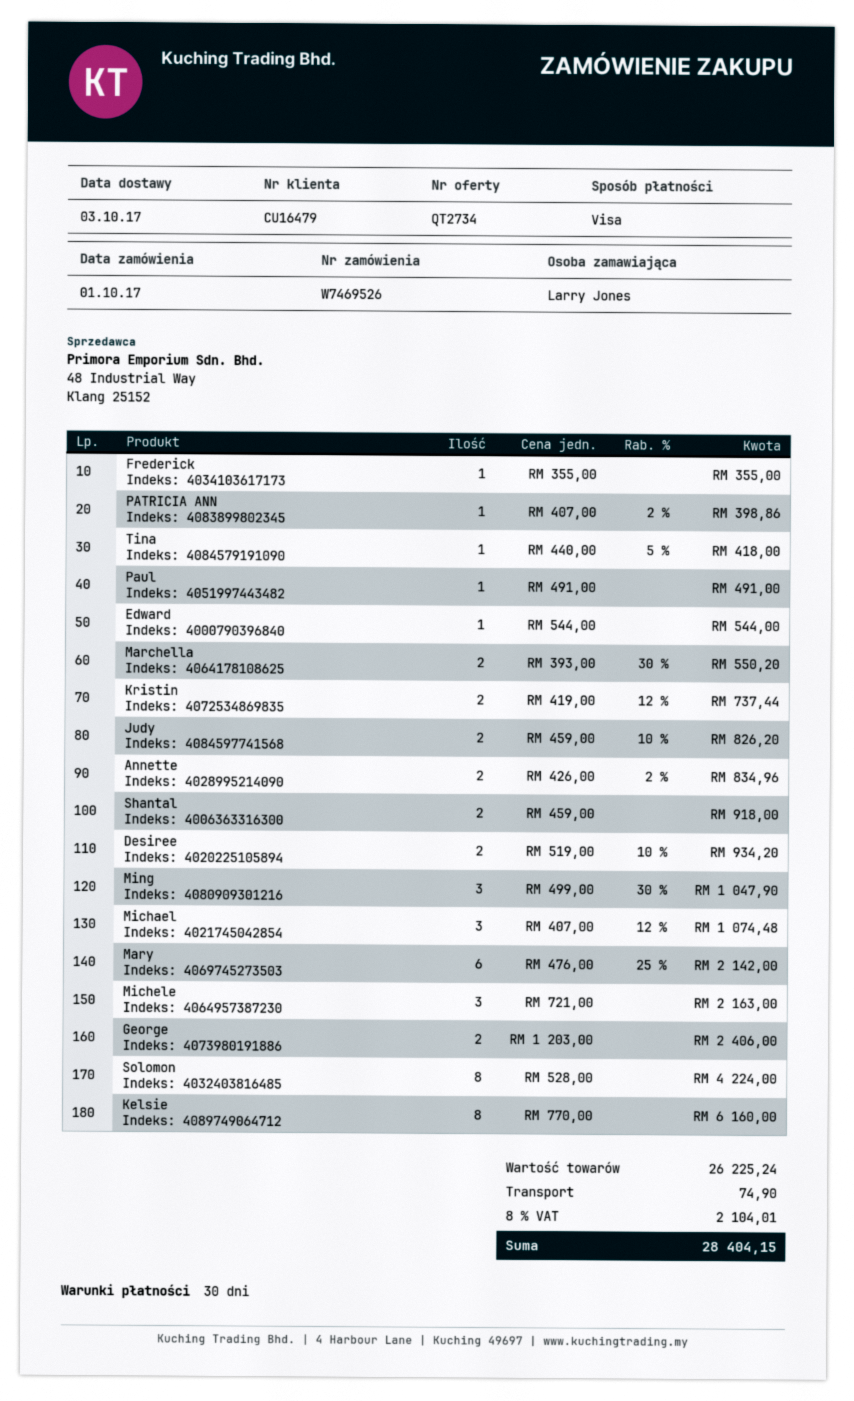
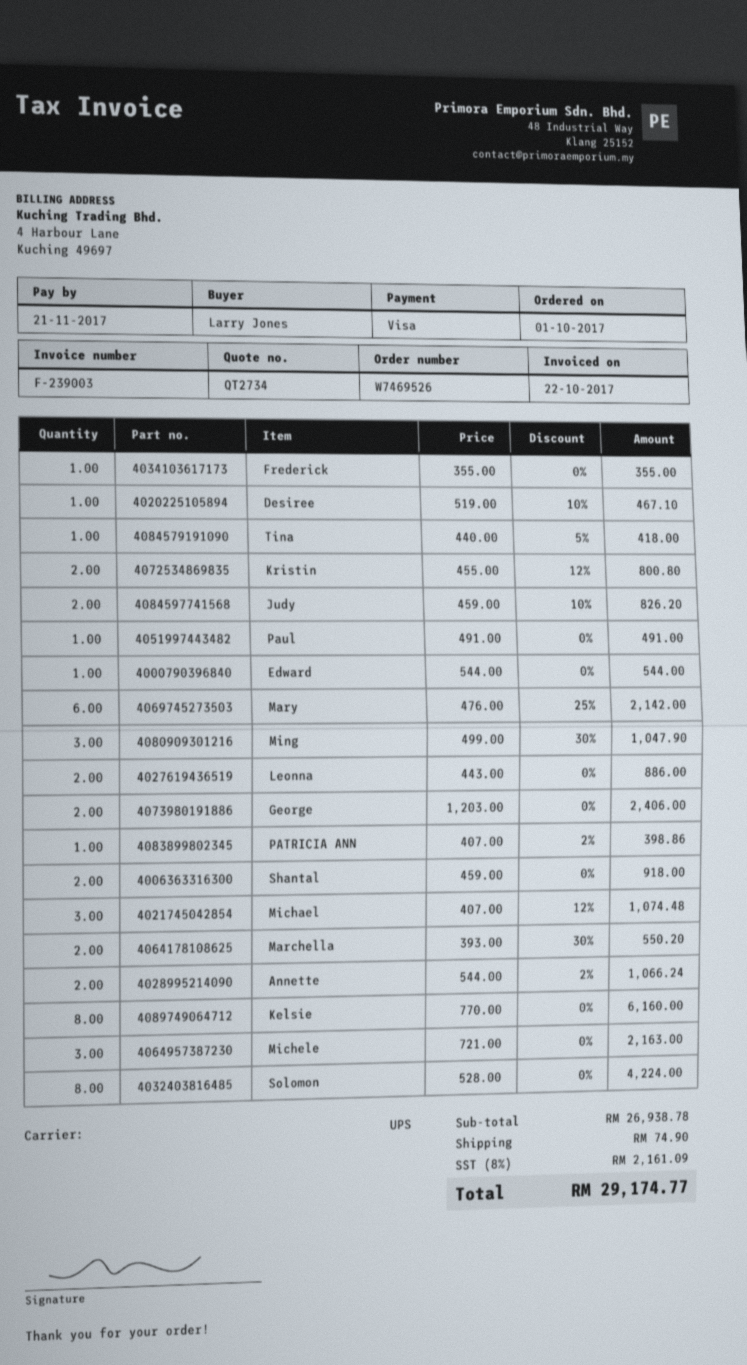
Kristin: 2 x 419.00 - 12% = 737.44 -> 2 x 455.00 - 12% = 800.80
Annette: 2 x 426.00 - 2% = 834.96 -> 2 x 544.00 - 2% = 1066.24
Desiree: 2 x 519.00 - 10% = 934.20 -> 1 x 519.00 - 10% = 467.10
Leonna: none -> 2 x 443.00 = 886.00
subtotal: 26225.24 -> 26938.78
tax: 8% = 2104.01 -> 8% = 2161.09
total: 28404.15 -> 29174.77

